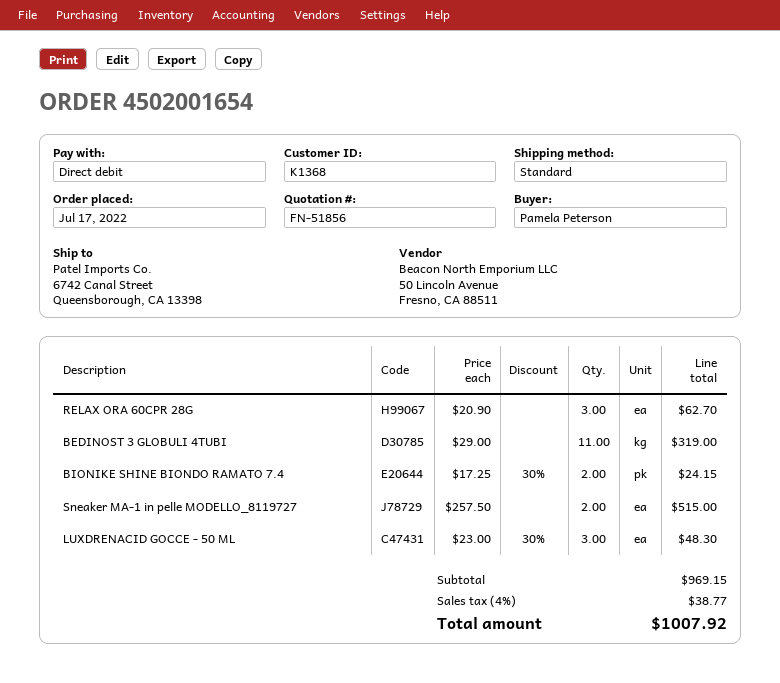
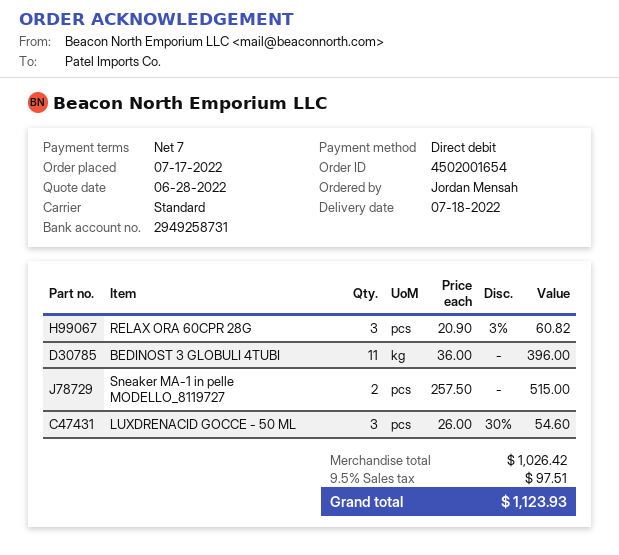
ordered by: Pamela Peterson -> Jordan Mensah
RELAX ORA 60CPR 28G: 3 x 20.90 = 62.70 -> 3 x 20.90 - 3% = 60.82
BEDINOST 3 GLOBULI 4TUBI: 11 x 29.00 = 319.00 -> 11 x 36.00 = 396.00
BIONIKE SHINE BIONDO RAMATO 7.4: 2 x 17.25 - 30% = 24.15 -> none
LUXDRENACID GOCCE - 50 ML: 3 x 23.00 - 30% = 48.30 -> 3 x 26.00 - 30% = 54.60
subtotal: 969.15 -> 1026.42
tax: 4% = 38.77 -> 9.5% = 97.51
total: 1007.92 -> 1123.93

